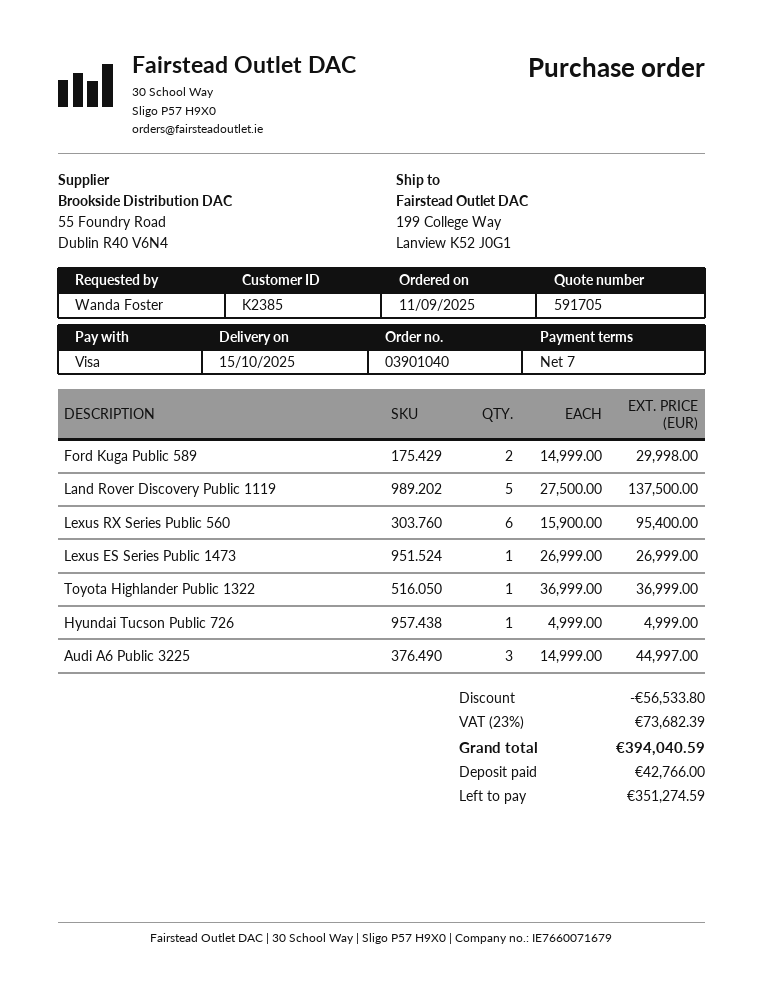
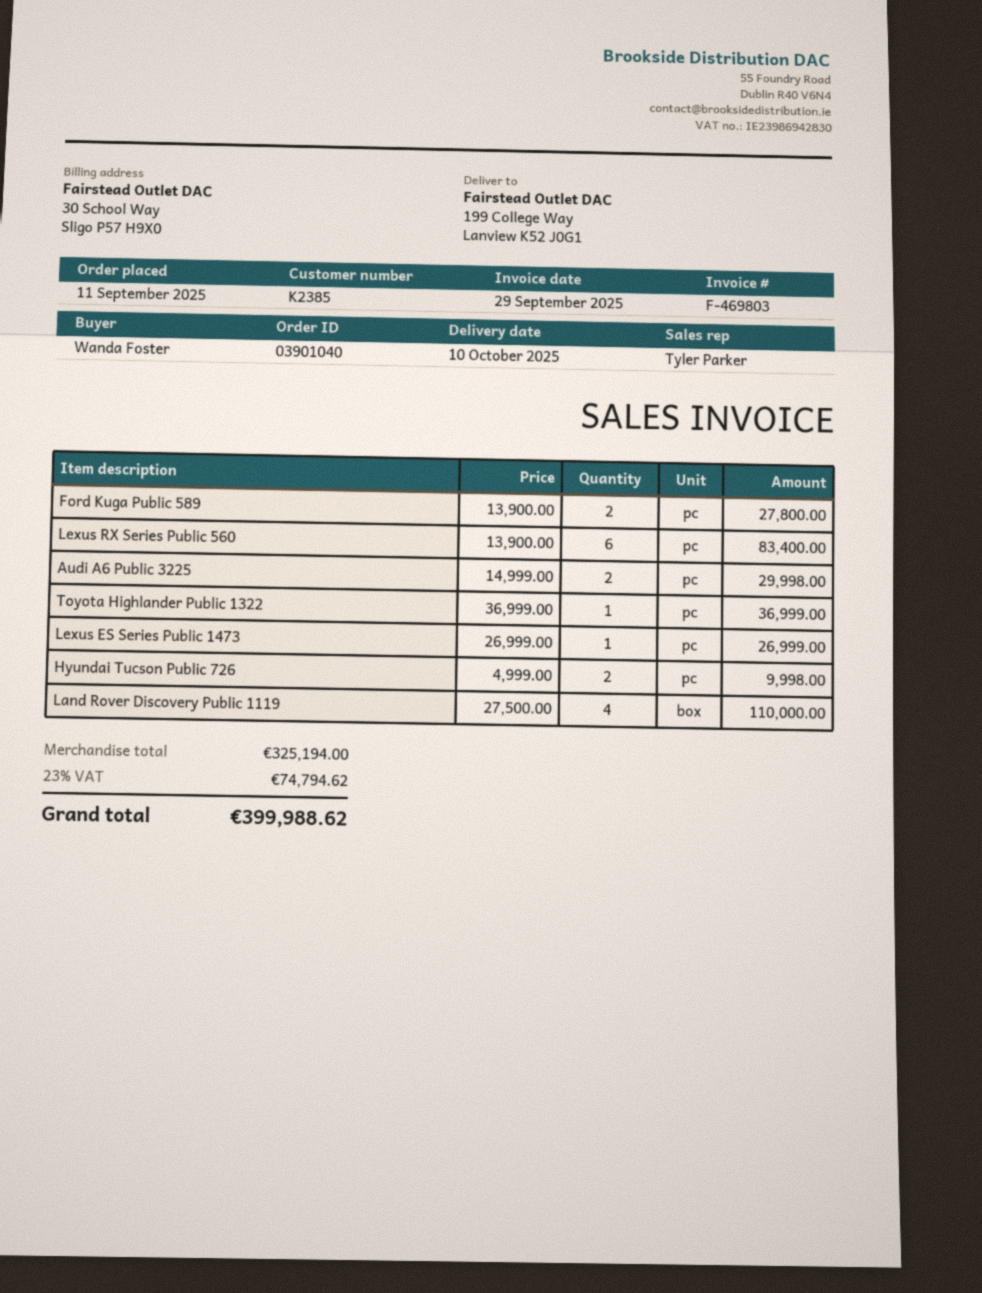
delivery date: 2025-10-15 -> 2025-10-10
Ford Kuga Public 589: 2 x 14999.00 = 29998.00 -> 2 x 13900.00 = 27800.00
Land Rover Discovery Public 1119: 5 x 27500.00 = 137500.00 -> 4 x 27500.00 = 110000.00
Lexus RX Series Public 560: 6 x 15900.00 = 95400.00 -> 6 x 13900.00 = 83400.00
Hyundai Tucson Public 726: 1 x 4999.00 = 4999.00 -> 2 x 4999.00 = 9998.00
Audi A6 Public 3225: 3 x 14999.00 = 44997.00 -> 2 x 14999.00 = 29998.00
discount: 56533.80 -> none
tax: 23% = 73682.39 -> 23% = 74794.62
total: 394040.59 -> 399988.62

